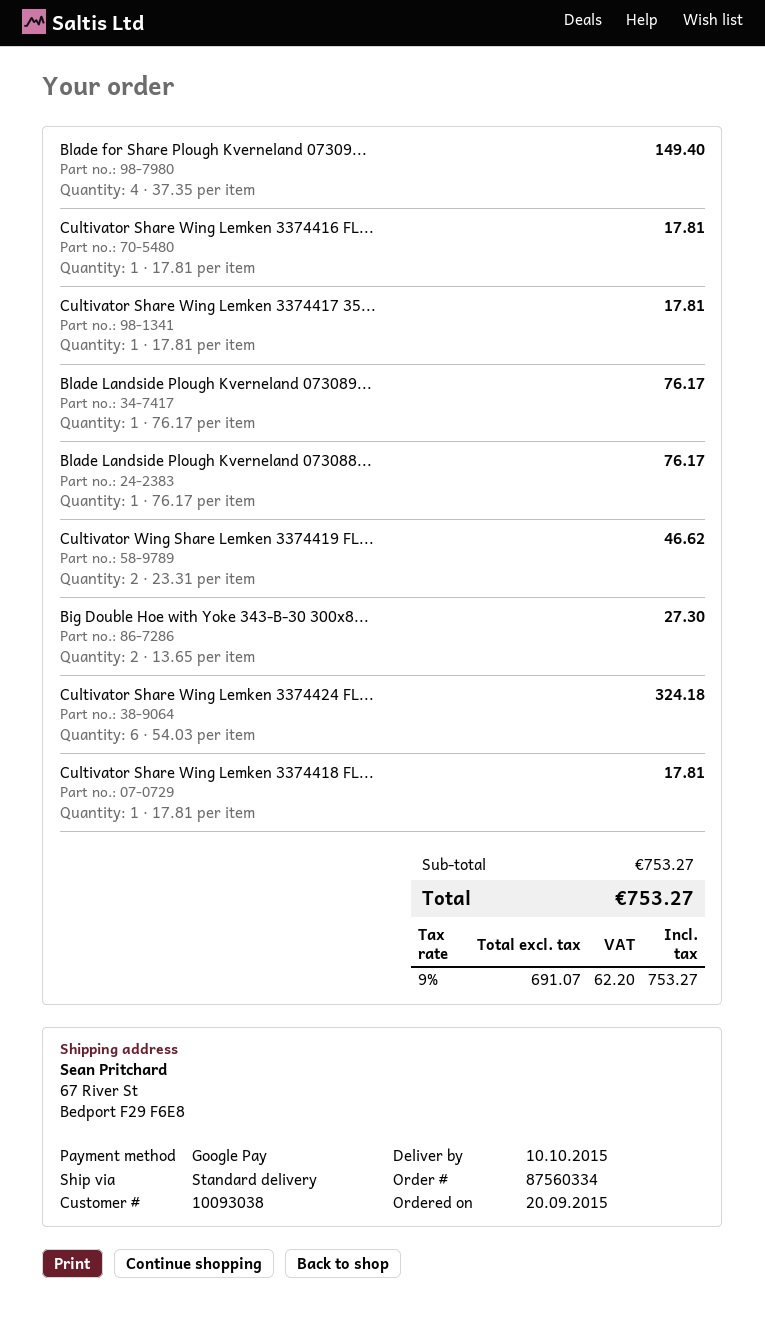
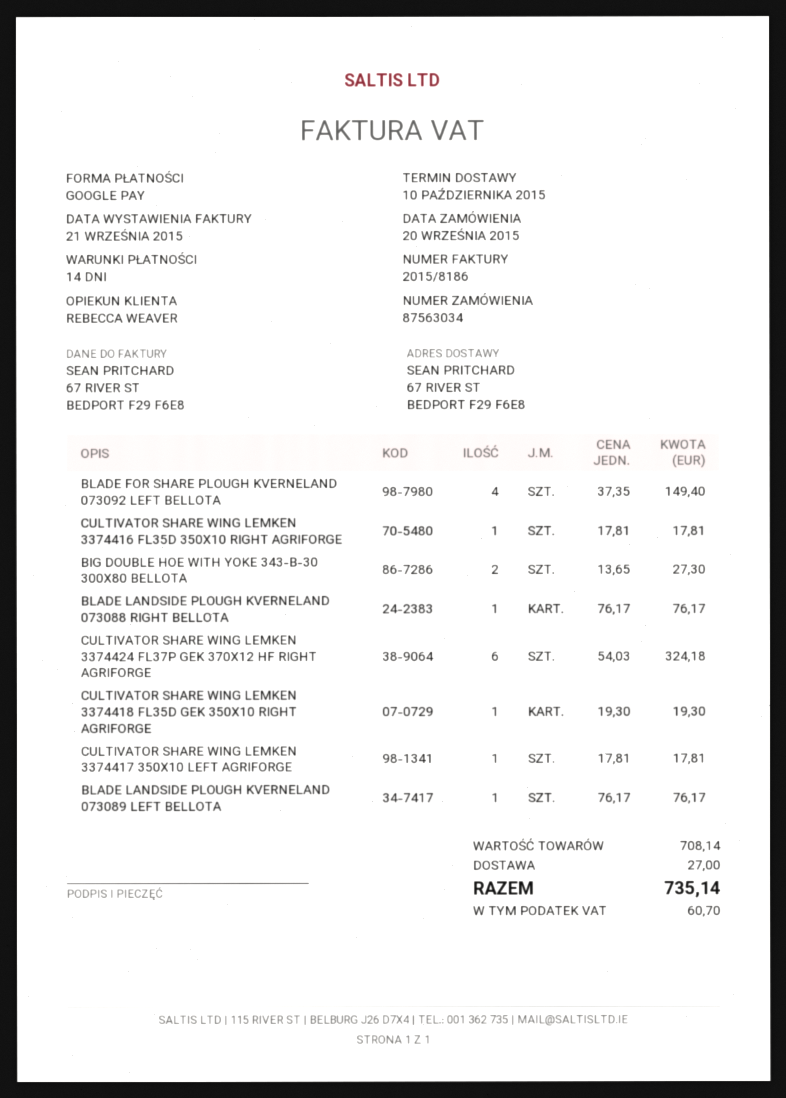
order number: 87560334 -> 87563034
Cultivator Wing Share Lemken 3374419 FL...: 2 x 23.31 = 46.62 -> none
Cultivator Share Wing Lemken 3374418 FL...: 1 x 17.81 = 17.81 -> 1 x 19.30 = 19.30
subtotal: 753.27 -> 708.14
shipping: none -> 27.00
tax: 62.20 -> 60.70
total: 753.27 -> 735.14

